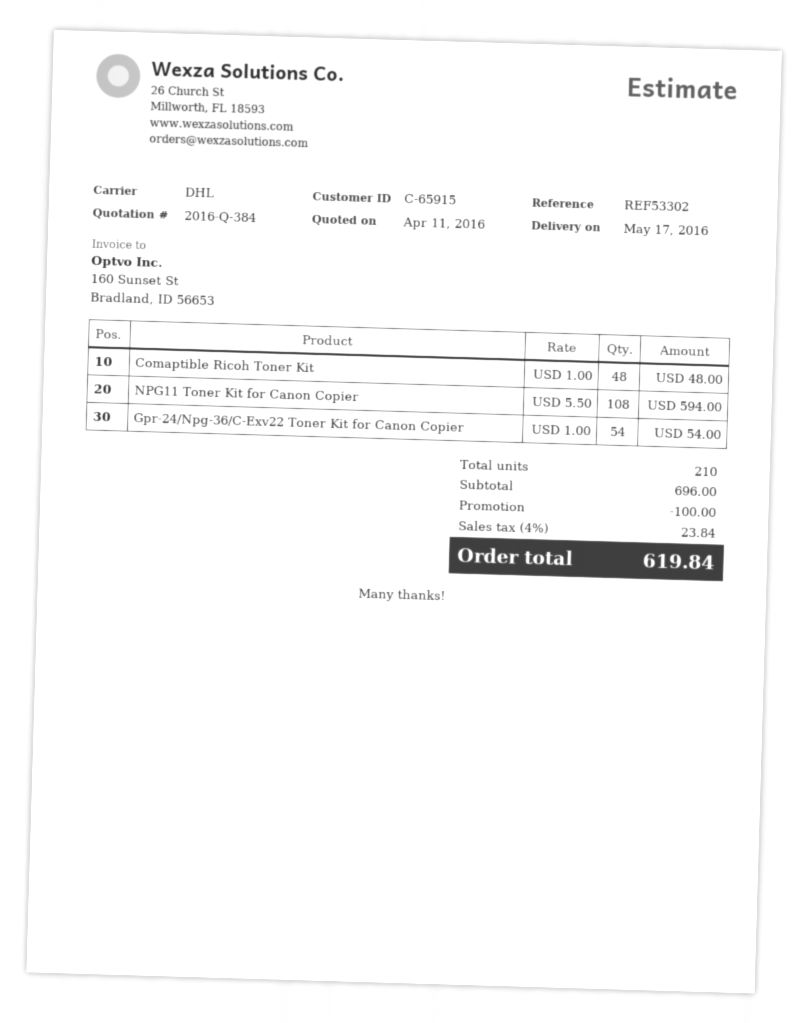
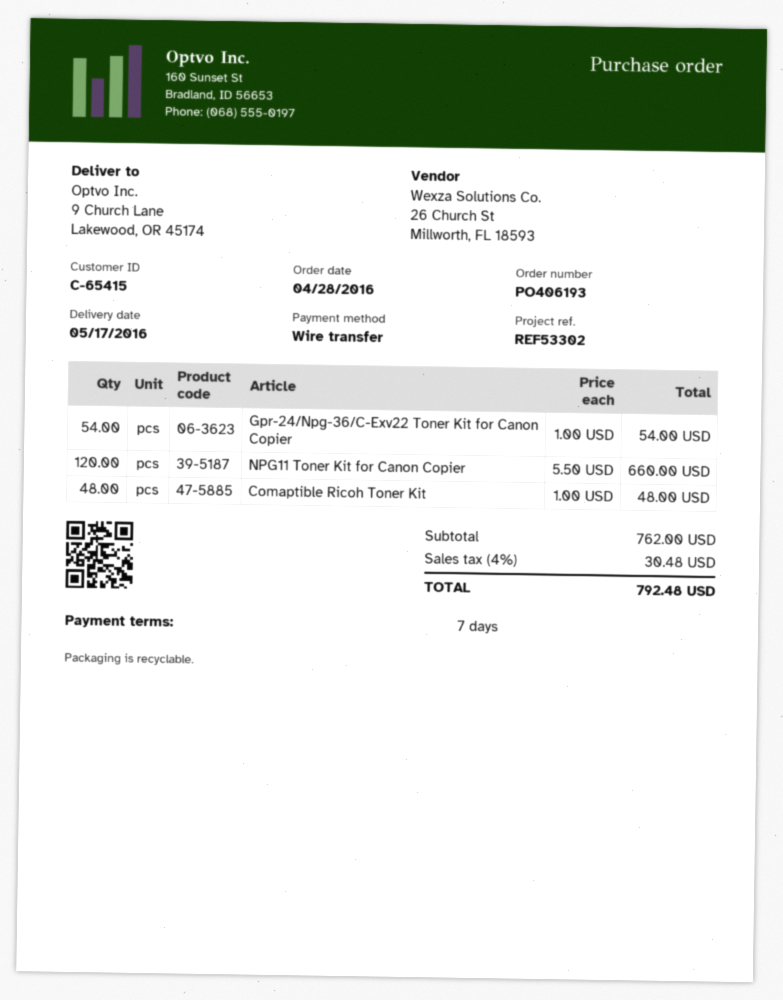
customer number: C-65915 -> C-65415
NPG11 Toner Kit for Canon Copier: 108 x 5.50 = 594.00 -> 120 x 5.50 = 660.00
subtotal: 696.00 -> 762.00
discount: 100.00 -> none
tax: 4% = 23.84 -> 4% = 30.48
total: 619.84 -> 792.48

